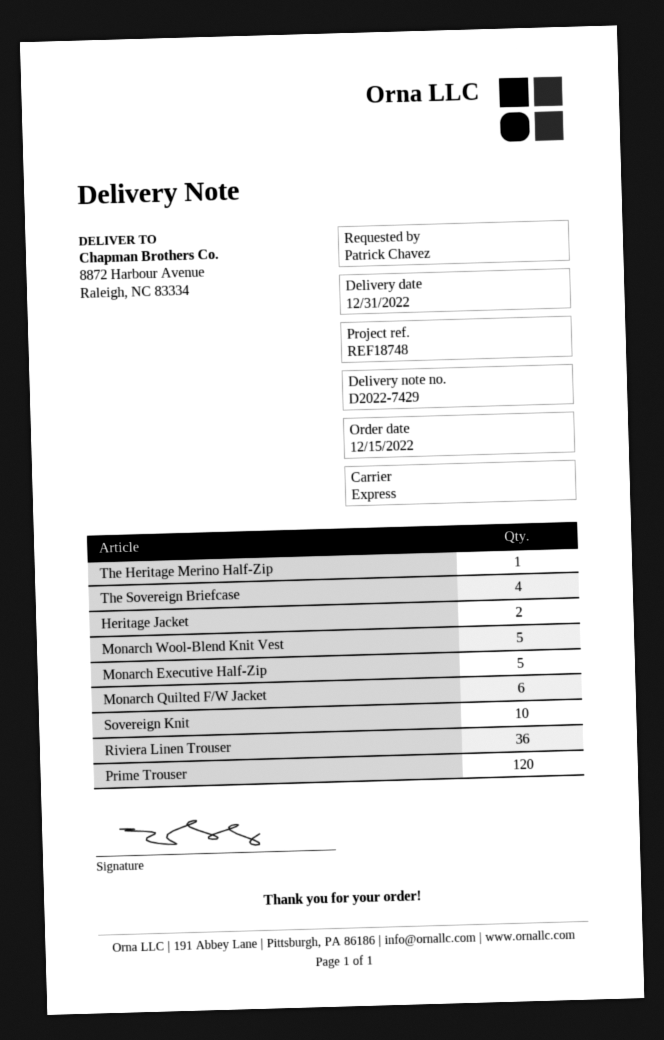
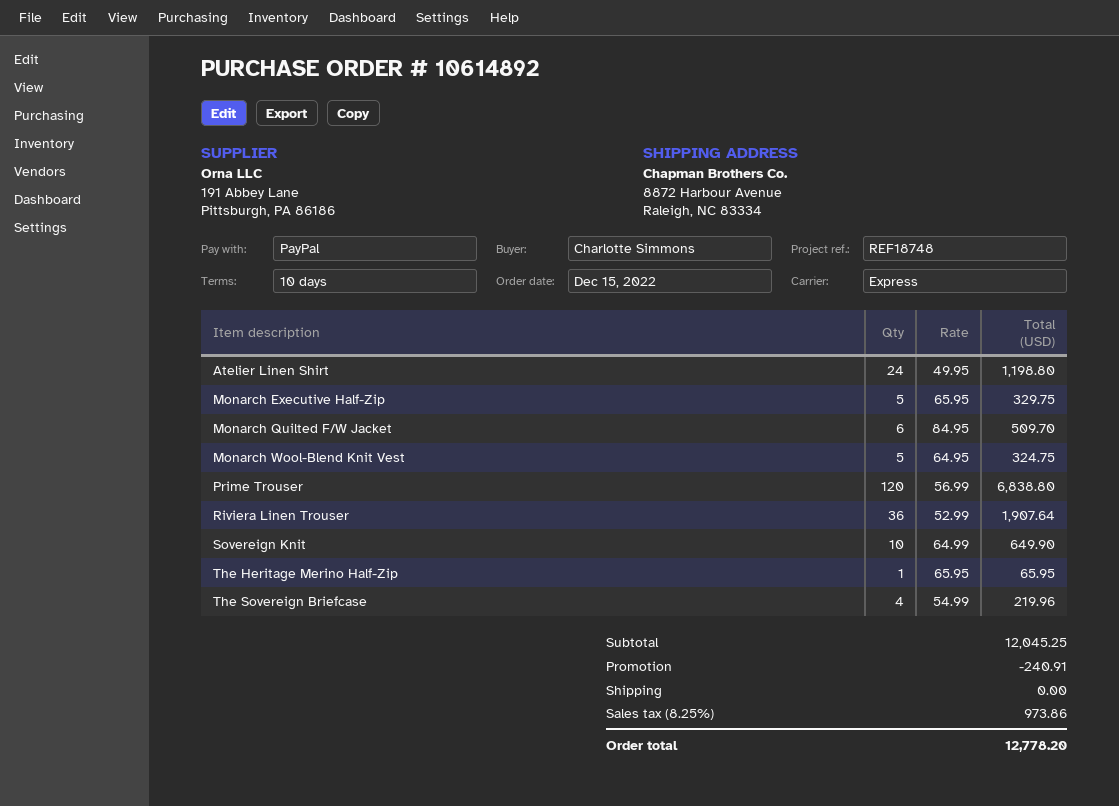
ordered by: Patrick Chavez -> Charlotte Simmons
Heritage Jacket: 2 -> none
Atelier Linen Shirt: none -> 24

